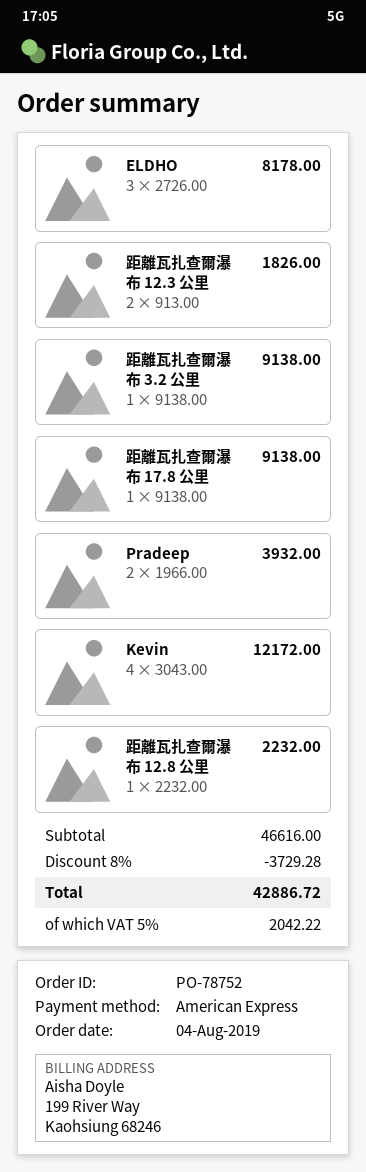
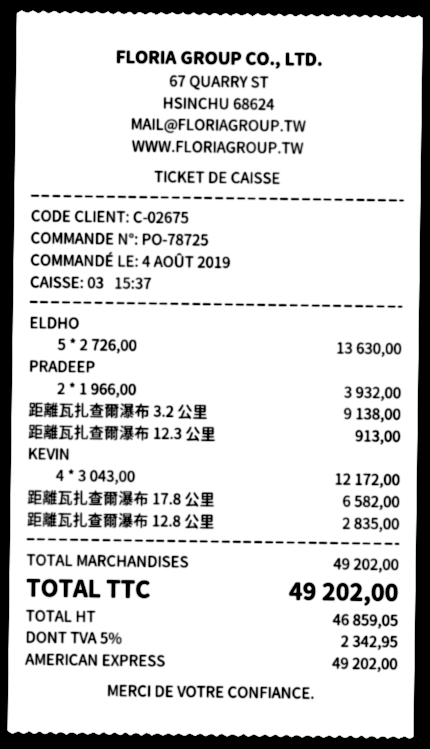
order number: PO-78752 -> PO-78725
ELDHO: 3 x 2726.00 = 8178.00 -> 5 x 2726.00 = 13630.00
距離瓦扎查爾瀑布 12.3 公里: 2 x 913.00 = 1826.00 -> 1 x 913.00 = 913.00
距離瓦扎查爾瀑布 17.8 公里: 1 x 9138.00 = 9138.00 -> 1 x 6582.00 = 6582.00
距離瓦扎查爾瀑布 12.8 公里: 1 x 2232.00 = 2232.00 -> 1 x 2835.00 = 2835.00
subtotal: 46616.00 -> 49202.00
discount: 8% = 3729.28 -> none
tax: 5% = 2042.22 -> 5% = 2342.95
total: 42886.72 -> 49202.00

